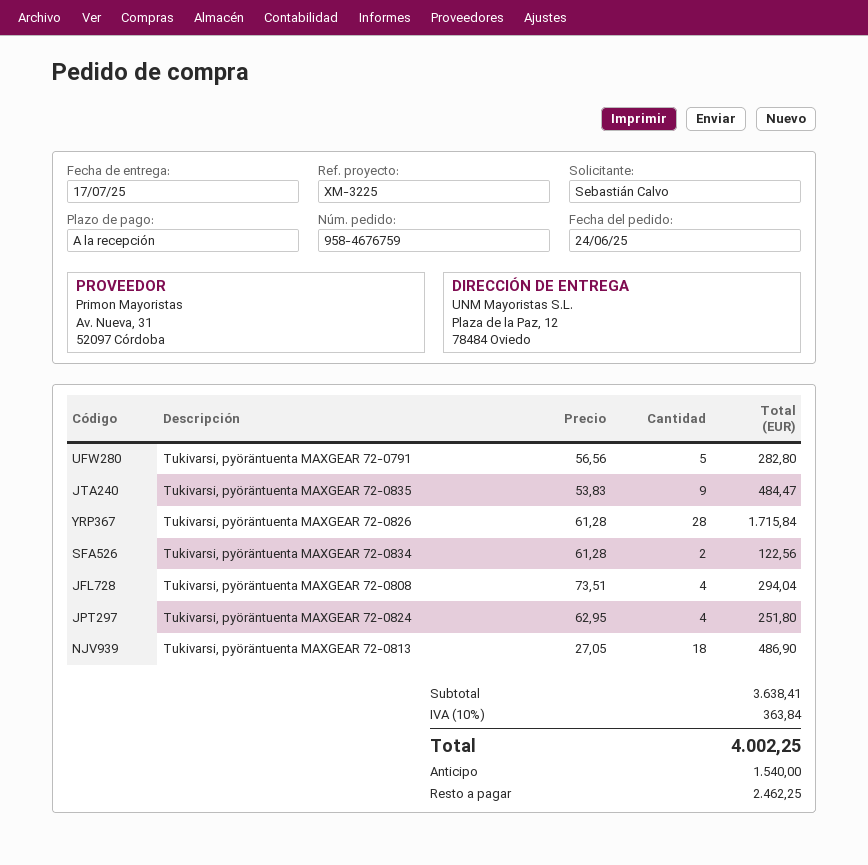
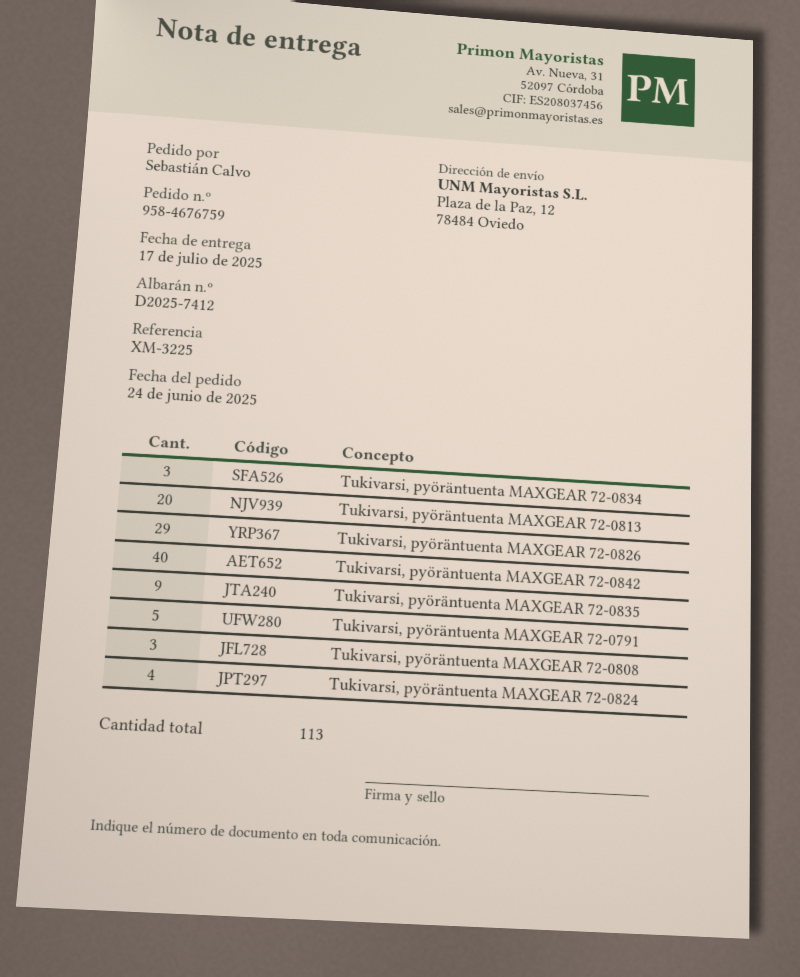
Tukivarsi, pyöräntuenta MAXGEAR 72-0826: 28 -> 29
Tukivarsi, pyöräntuenta MAXGEAR 72-0834: 2 -> 3
Tukivarsi, pyöräntuenta MAXGEAR 72-0808: 4 -> 3
Tukivarsi, pyöräntuenta MAXGEAR 72-0813: 18 -> 20
Tukivarsi, pyöräntuenta MAXGEAR 72-0842: none -> 40

